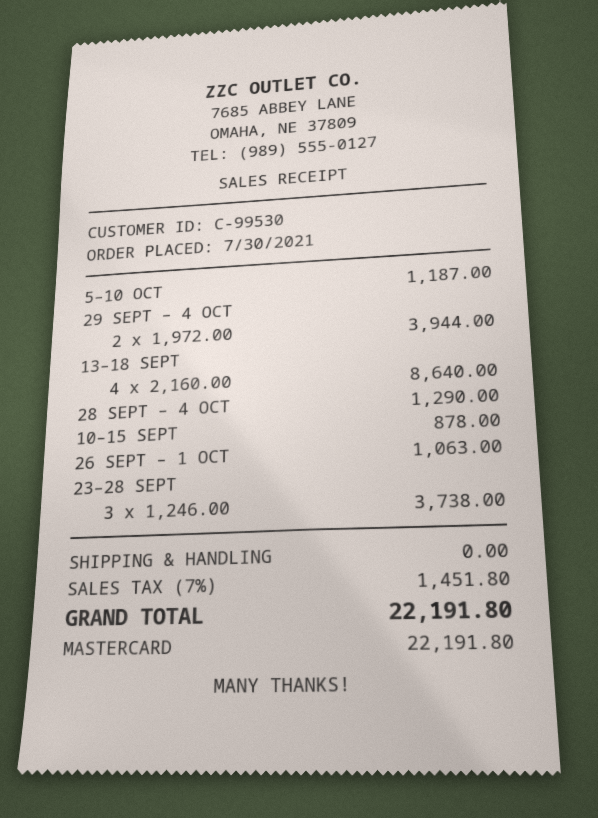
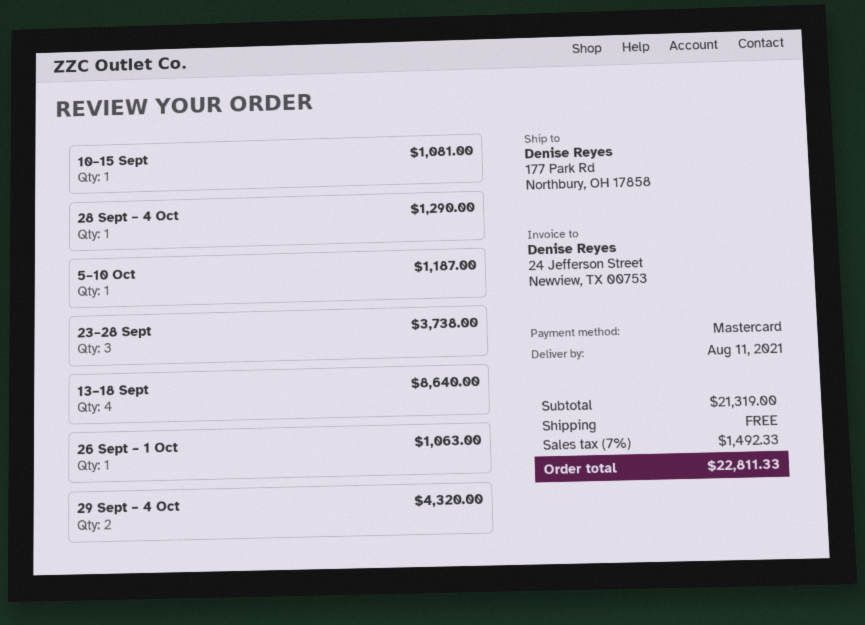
29 SEPT – 4 OCT: 2 for 3944.00 -> 2 for 4320.00
10–15 SEPT: 1 for 878.00 -> 1 for 1081.00
tax: 7% = 1451.80 -> 7% = 1492.33
total: 22191.80 -> 22811.33

